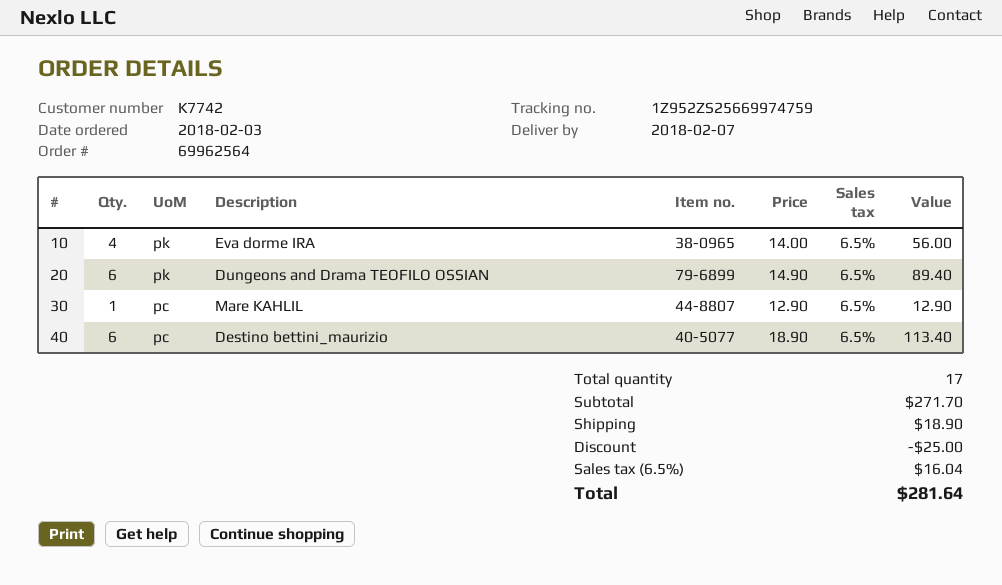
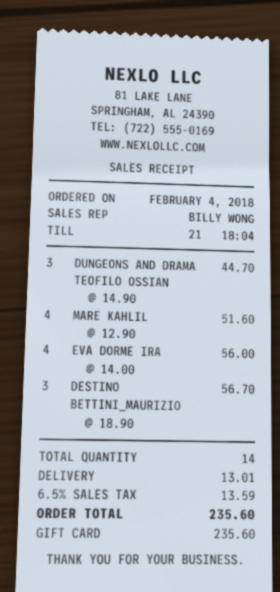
order date: 2018-02-03 -> 2018-02-04
Dungeons and Drama TEOFILO OSSIAN: 6 x 14.90 = 89.40 -> 3 x 14.90 = 44.70
Mare KAHLIL: 1 x 12.90 = 12.90 -> 4 x 12.90 = 51.60
Destino bettini_maurizio: 6 x 18.90 = 113.40 -> 3 x 18.90 = 56.70
total quantity: 17 -> 14
discount: 25.00 -> none
shipping: 18.90 -> 13.01
tax: 6.5% = 16.04 -> 6.5% = 13.59
total: 281.64 -> 235.60

